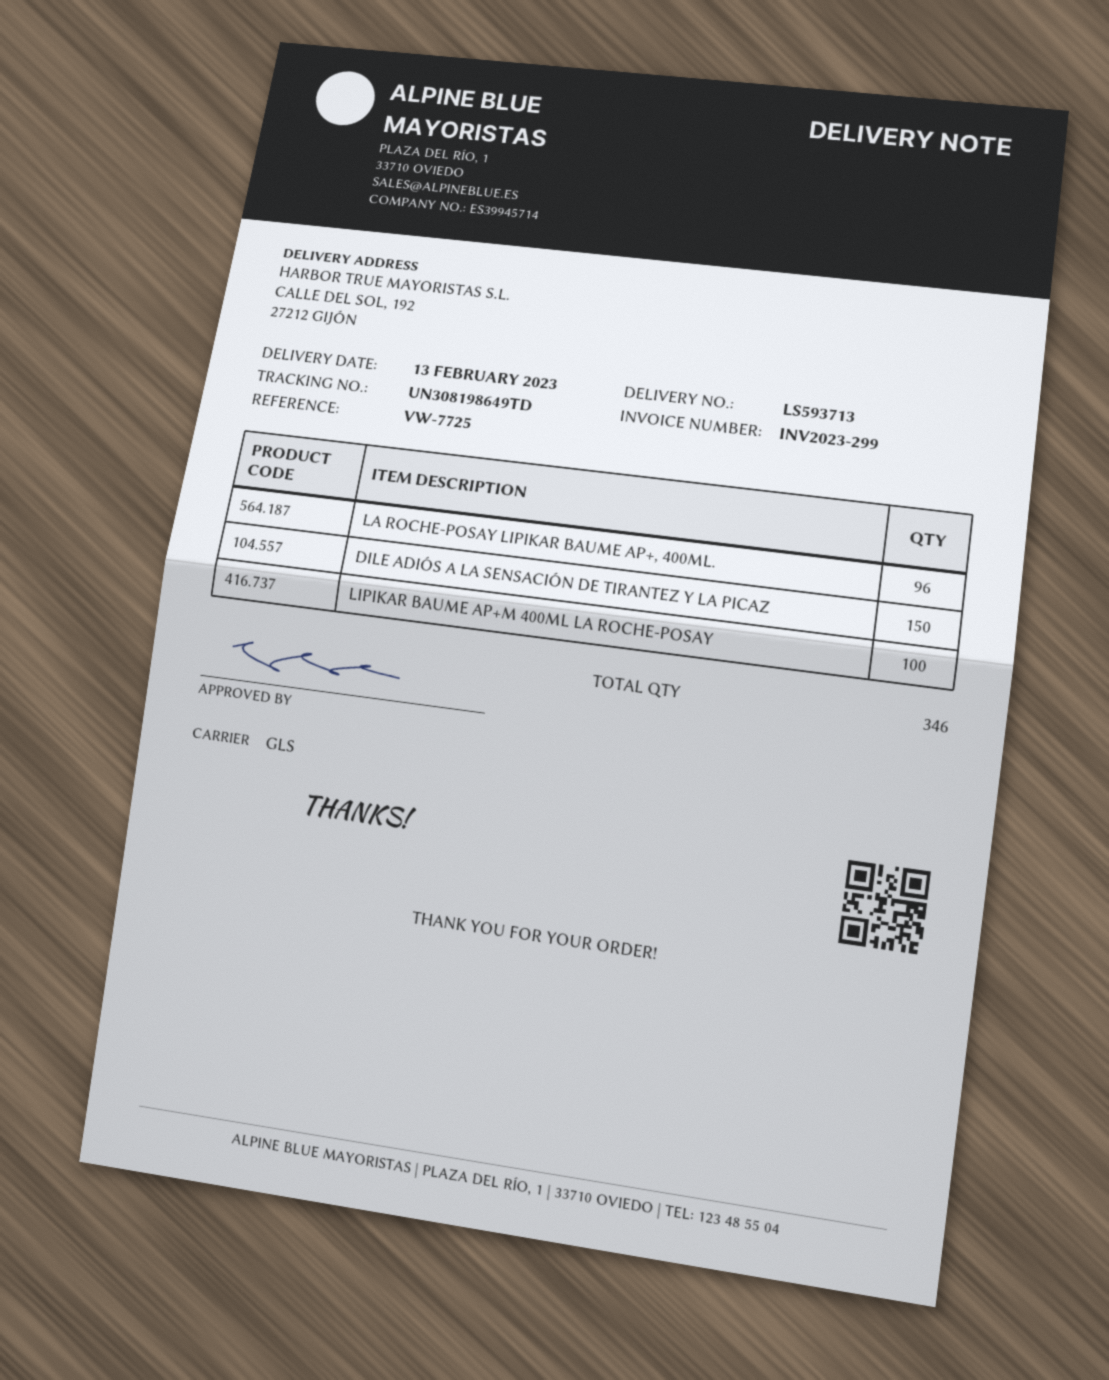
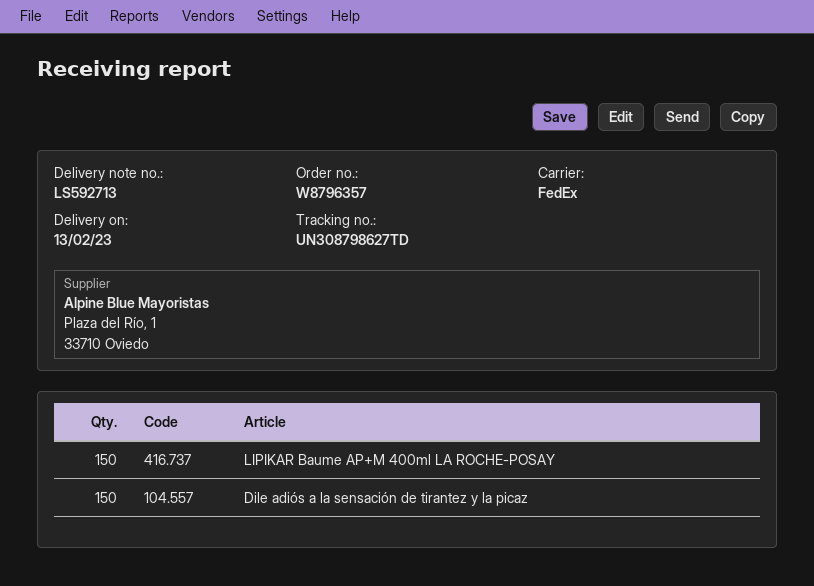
delivery note number: LS593713 -> LS592713
shipping method: GLS -> FedEx
tracking number: UN308198649TD -> UN308798627TD
LA ROCHE-POSAY LIPIKAR BAUME AP+, 400ML.: 96 -> none
LIPIKAR BAUME AP+M 400ML LA ROCHE-POSAY: 100 -> 150

